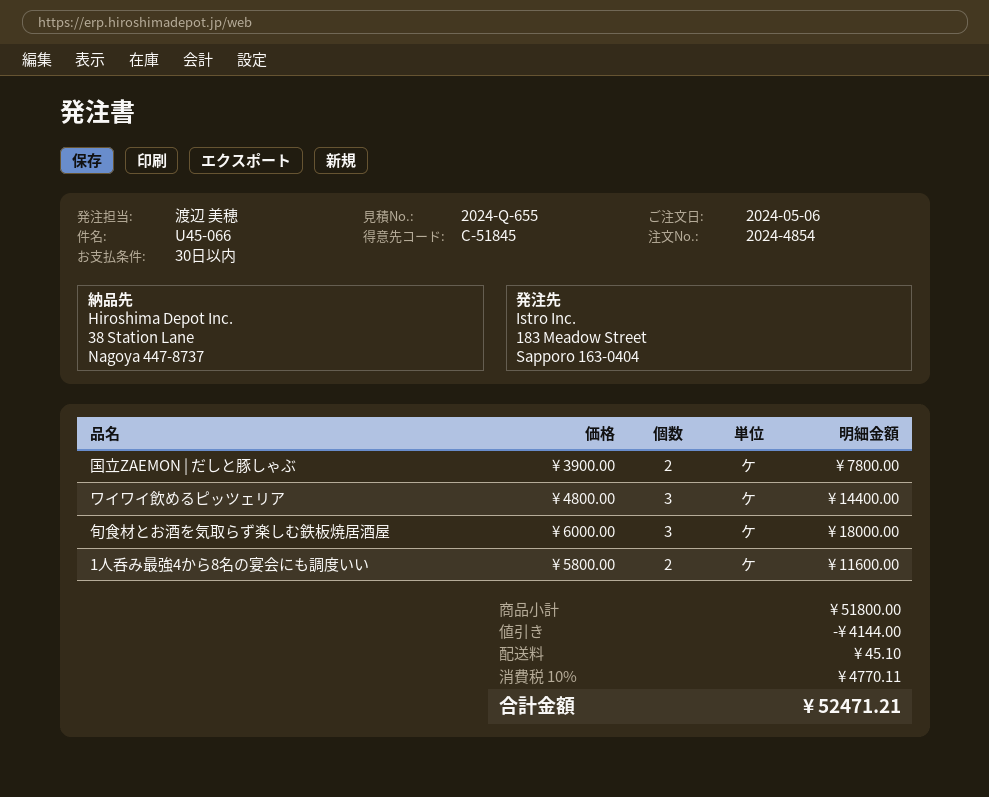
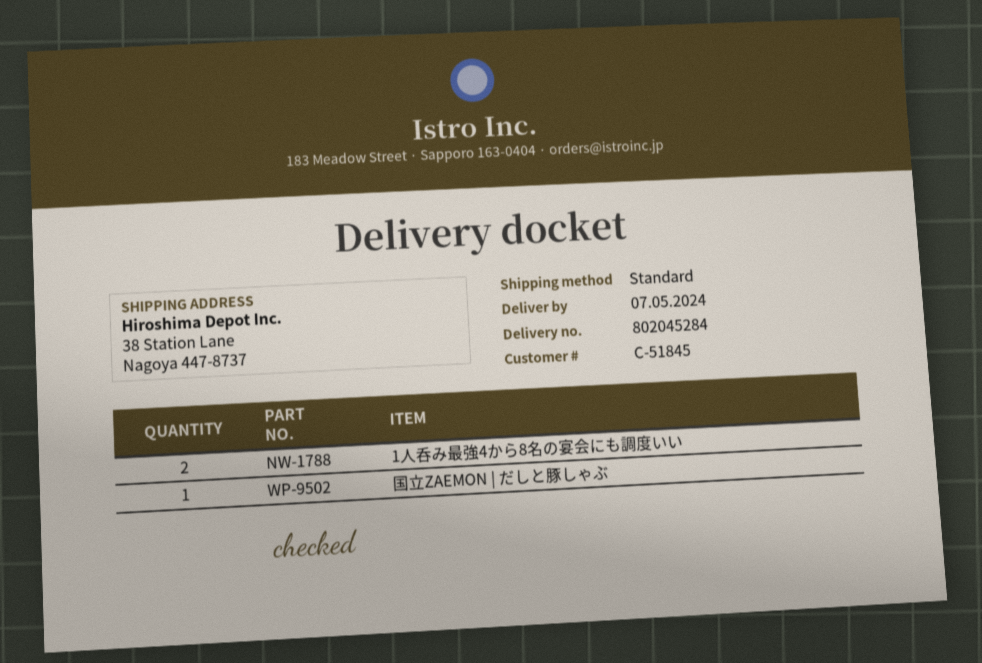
国立ZAEMON | だしと豚しゃぶ: 2 -> 1
ワイワイ飲めるピッツェリア: 3 -> none
旬食材とお酒を気取らず楽しむ鉄板焼居酒屋: 3 -> none

